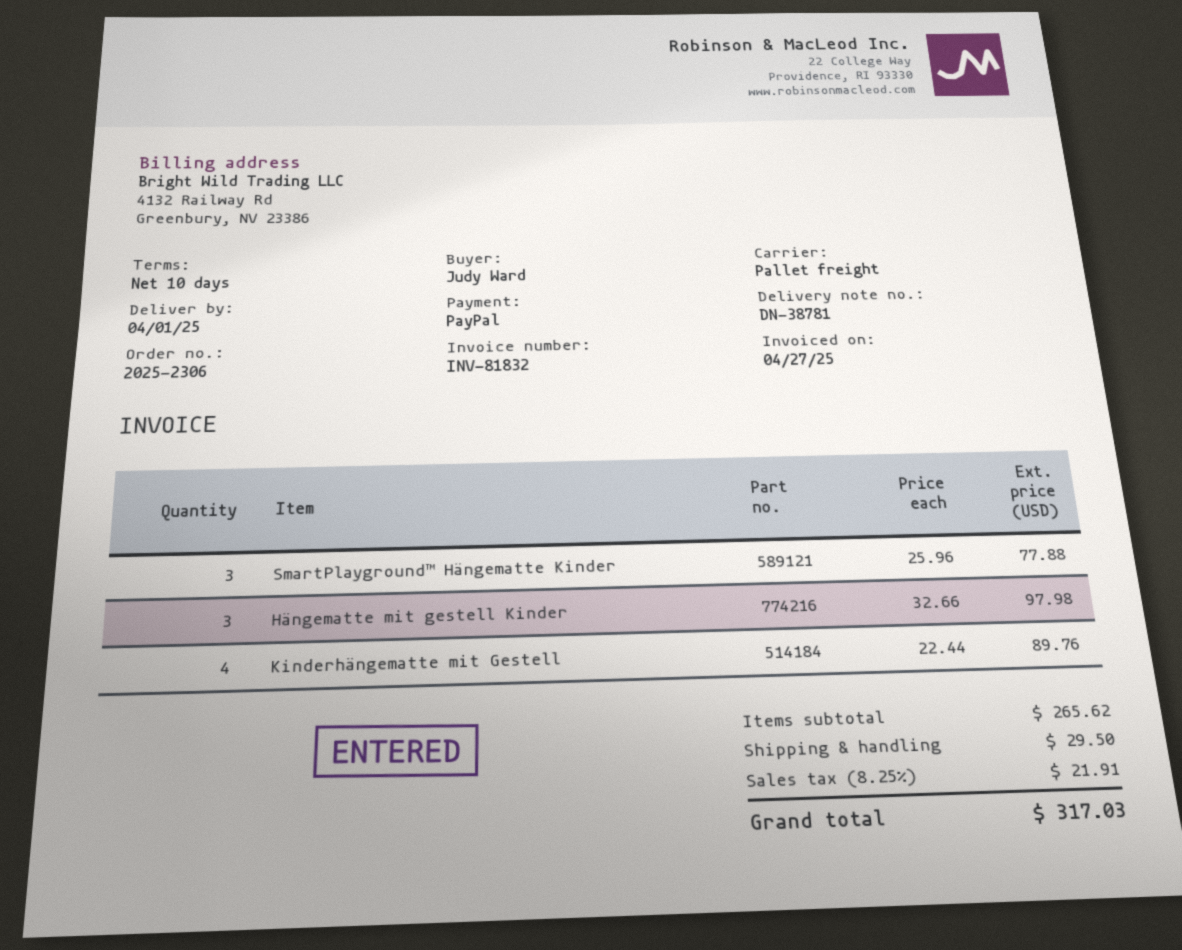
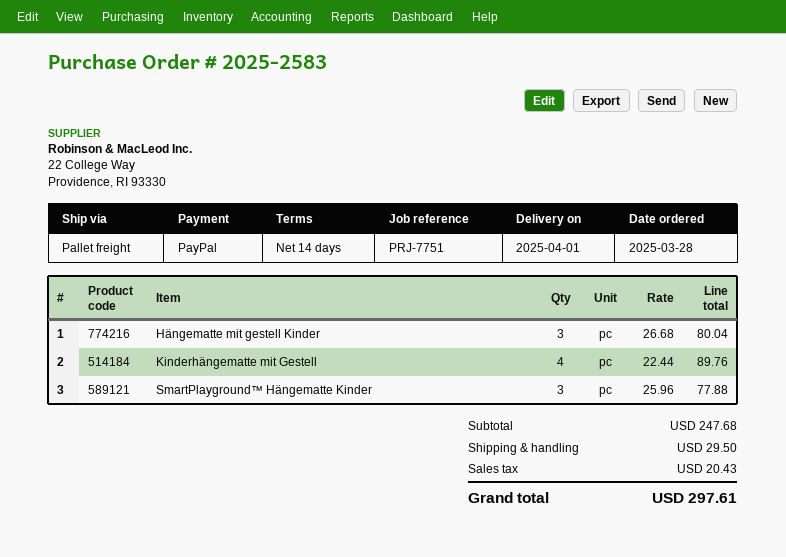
order number: 2025-2306 -> 2025-2583
payment terms: 10 days -> 14 days
Hängematte mit gestell Kinder: 3 x 32.66 = 97.98 -> 3 x 26.68 = 80.04
subtotal: 265.62 -> 247.68
tax: 21.91 -> 20.43
total: 317.03 -> 297.61

